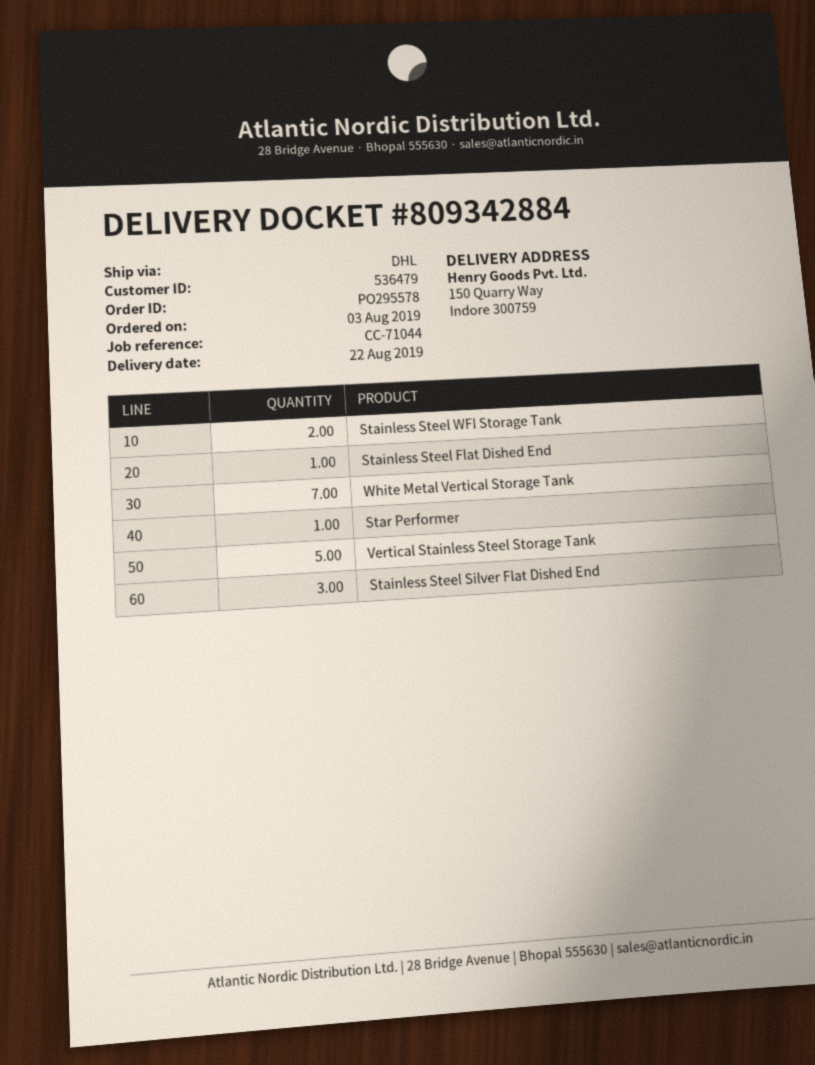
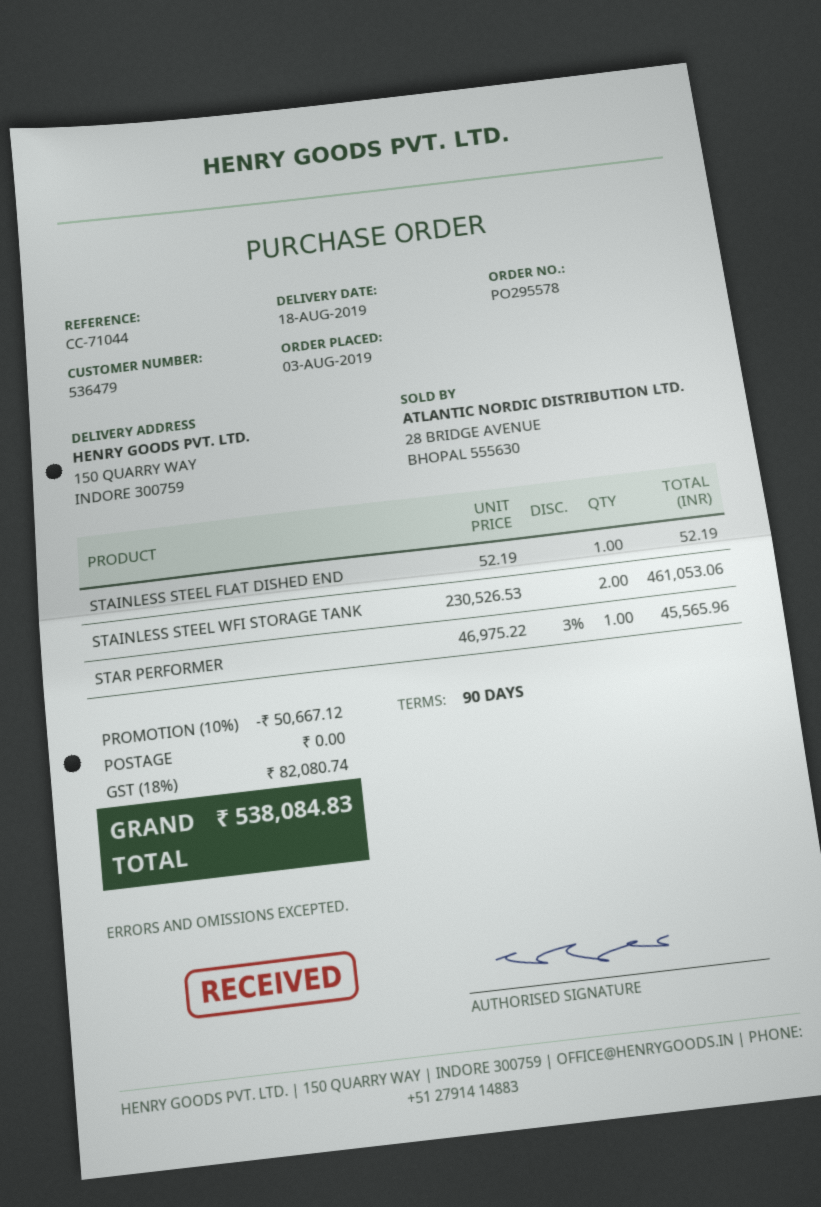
delivery date: 2019-08-22 -> 2019-08-18
White Metal Vertical Storage Tank: 7 -> none
Vertical Stainless Steel Storage Tank: 5 -> none
Stainless Steel Silver Flat Dished End: 3 -> none

